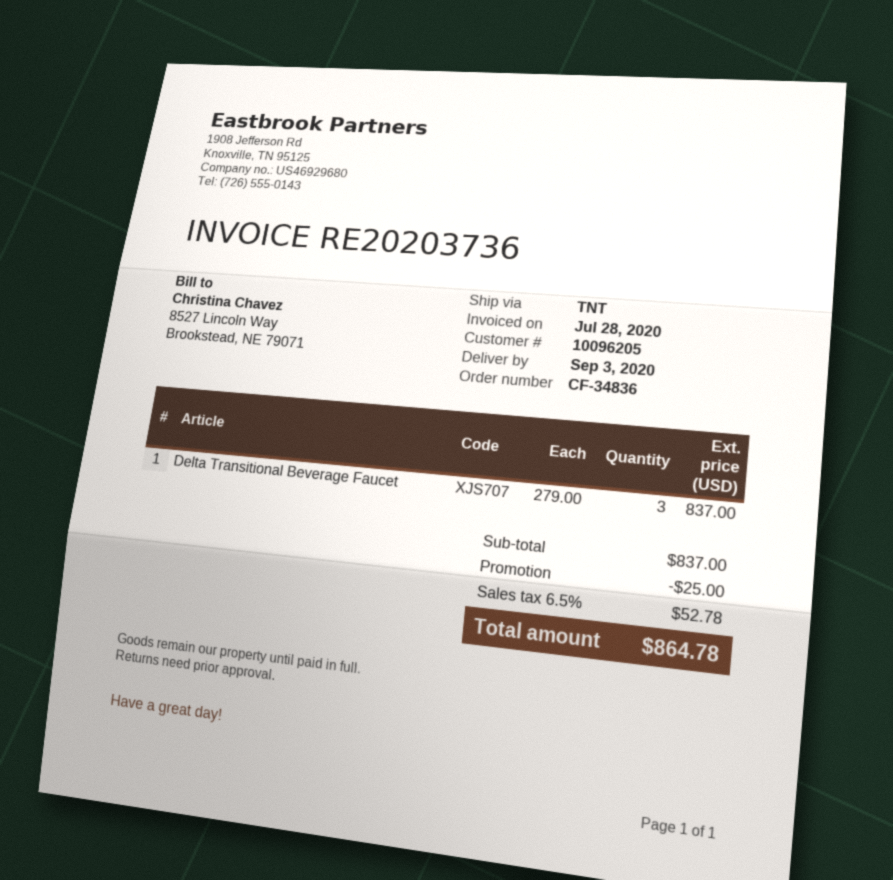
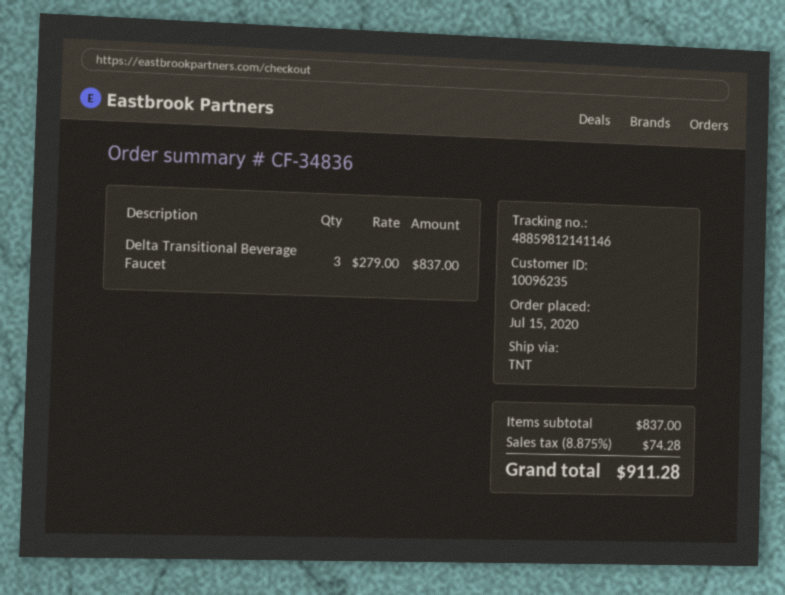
customer number: 10096205 -> 10096235
discount: 25.00 -> none
tax: 6.5% = 52.78 -> 8.875% = 74.28
total: 864.78 -> 911.28

